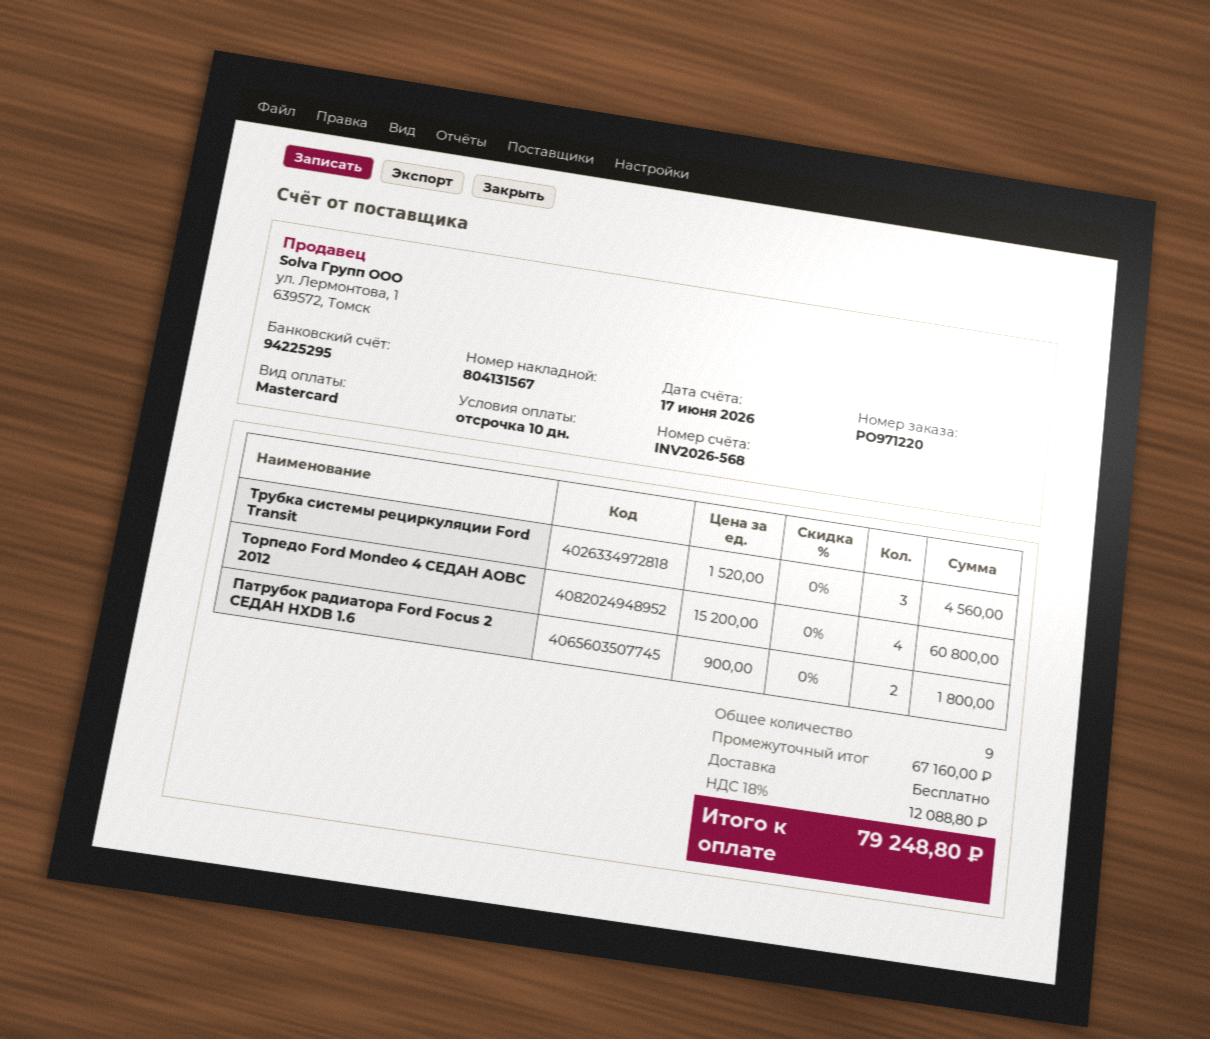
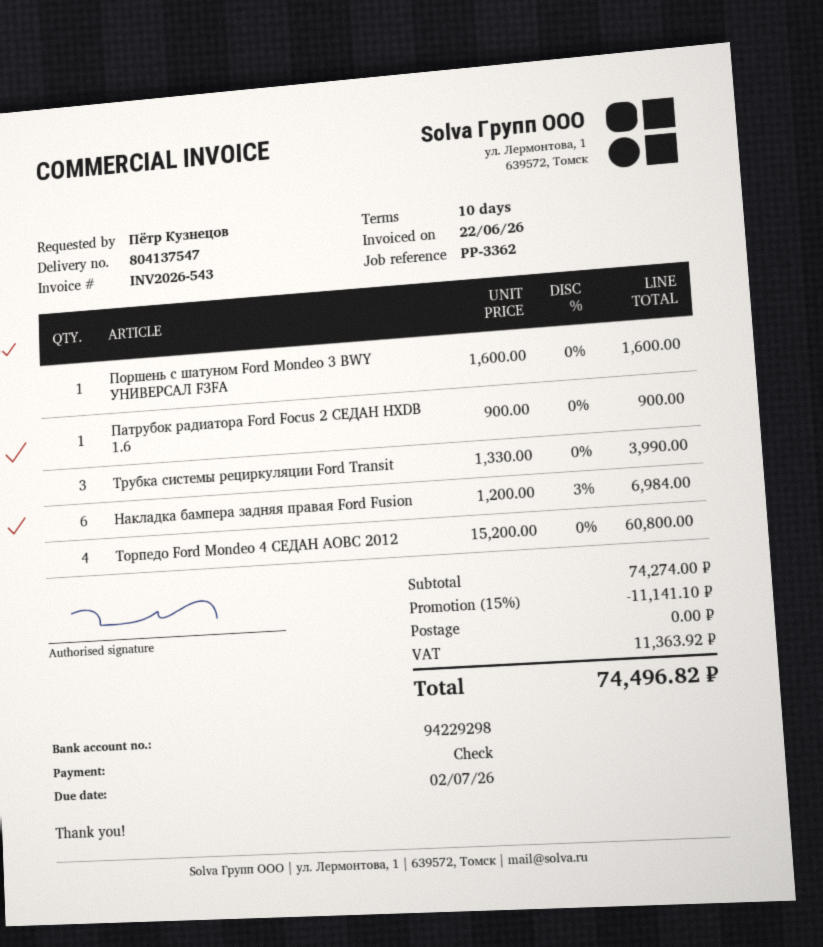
delivery note number: 804131567 -> 804137547
invoice number: INV2026-568 -> INV2026-543
invoice date: 2026-06-17 -> 2026-06-22
payment method: Mastercard -> cheque
bank account: 94225295 -> 94229298
Трубка системы рециркуляции Ford Transit: 3 x 1520.00 = 4560.00 -> 3 x 1330.00 = 3990.00
Патрубок радиатора Ford Focus 2 СЕДАН HXDB 1.6: 2 x 900.00 = 1800.00 -> 1 x 900.00 = 900.00
Поршень с шатуном Ford Mondeo 3 BWY УНИВЕРСАЛ F3FA: none -> 1 x 1600.00 = 1600.00
Накладка бампера задняя правая Ford Fusion: none -> 6 x 1200.00 - 3% = 6984.00
subtotal: 67160.00 -> 74274.00
discount: none -> 15% = 11141.10
tax: 12088.80 -> 11363.92
total: 79248.80 -> 74496.82

